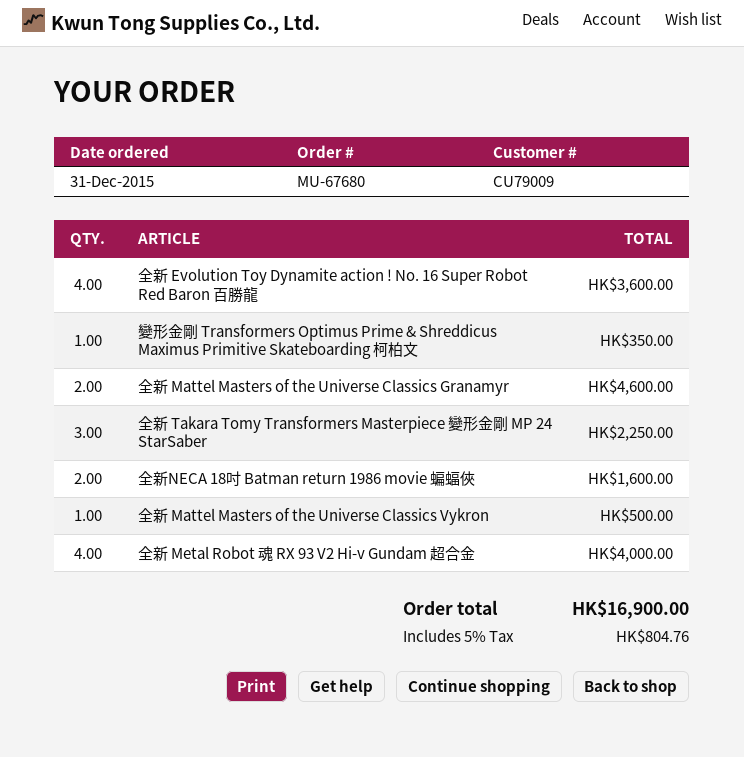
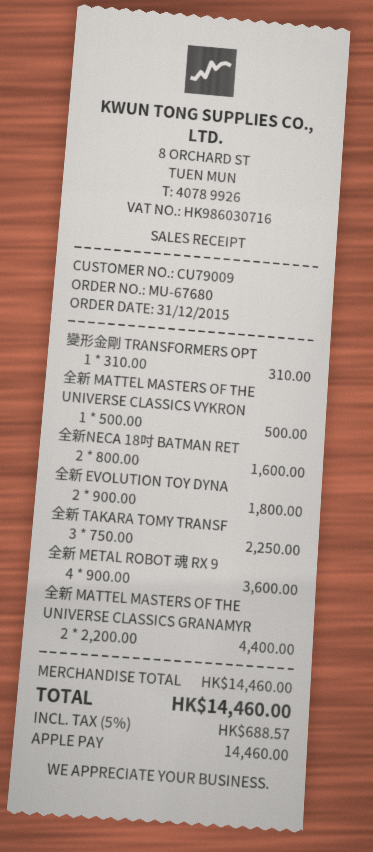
全新 Evolution Toy Dynamite action ! No. 16 Super Robot Red Baron 百勝龍: 4 for 3600.00 -> 2 for 1800.00
變形金剛 Transformers Optimus Prime & Shreddicus Maximus Primitive Skateboarding 柯柏文: 1 for 350.00 -> 1 for 310.00
全新 Mattel Masters of the Universe Classics Granamyr: 2 for 4600.00 -> 2 for 4400.00
全新 Metal Robot 魂 RX 93 V2 Hi-v Gundam 超合金: 4 for 4000.00 -> 4 for 3600.00
tax: 5% = 804.76 -> 5% = 688.57
total: 16900.00 -> 14460.00

